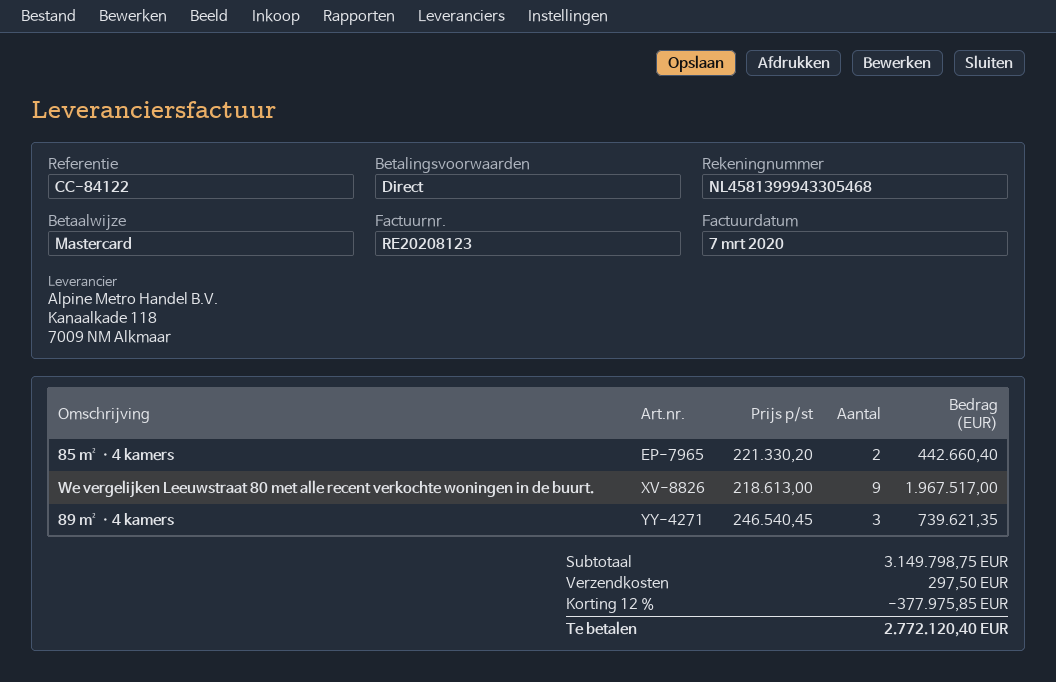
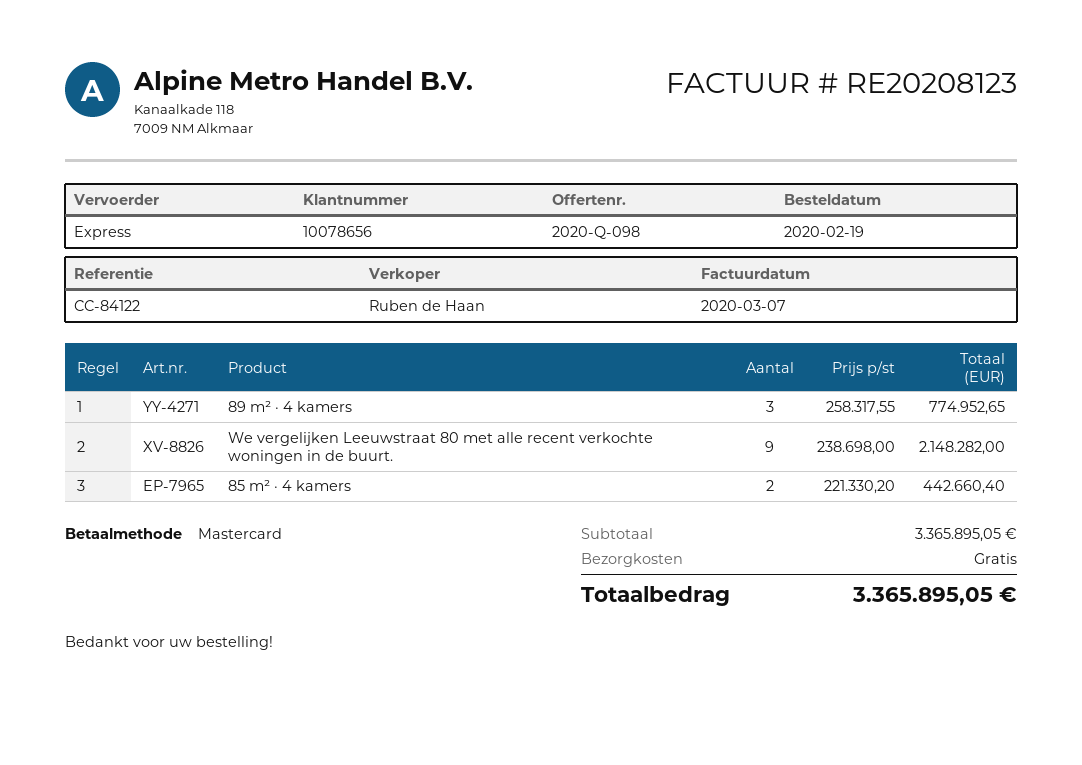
We vergelijken Leeuwstraat 80 met alle recent verkochte woningen in de buurt.: 9 x 218613.00 = 1967517.00 -> 9 x 238698.00 = 2148282.00
89 m² · 4 kamers: 3 x 246540.45 = 739621.35 -> 3 x 258317.55 = 774952.65
subtotal: 3149798.75 -> 3365895.05
discount: 12% = 377975.85 -> none
shipping: 297.50 -> 0.00
total: 2772120.40 -> 3365895.05

